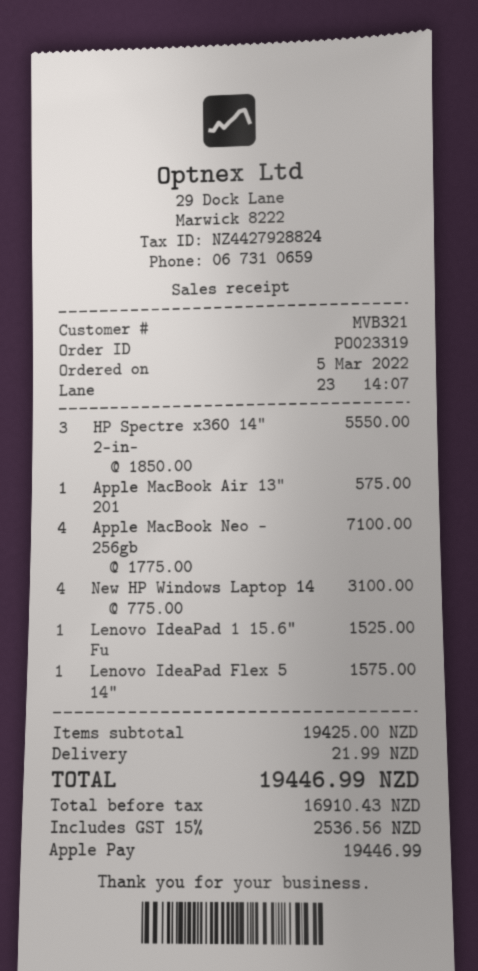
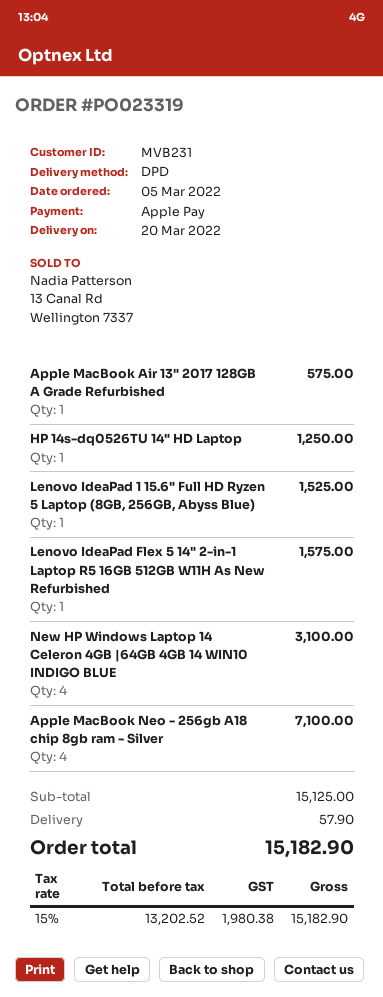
customer number: MVB321 -> MVB231
HP Spectre x360 14" 2-in-: 3 for 5550.00 -> none
HP 14s-dq0526TU 14" HD Laptop: none -> 1 for 1250.00
subtotal: 19425.00 -> 15125.00
shipping: 21.99 -> 57.90
net: 16910.43 -> 13202.52
tax: 15% = 2536.56 -> 15% = 1980.38
total: 19446.99 -> 15182.90

